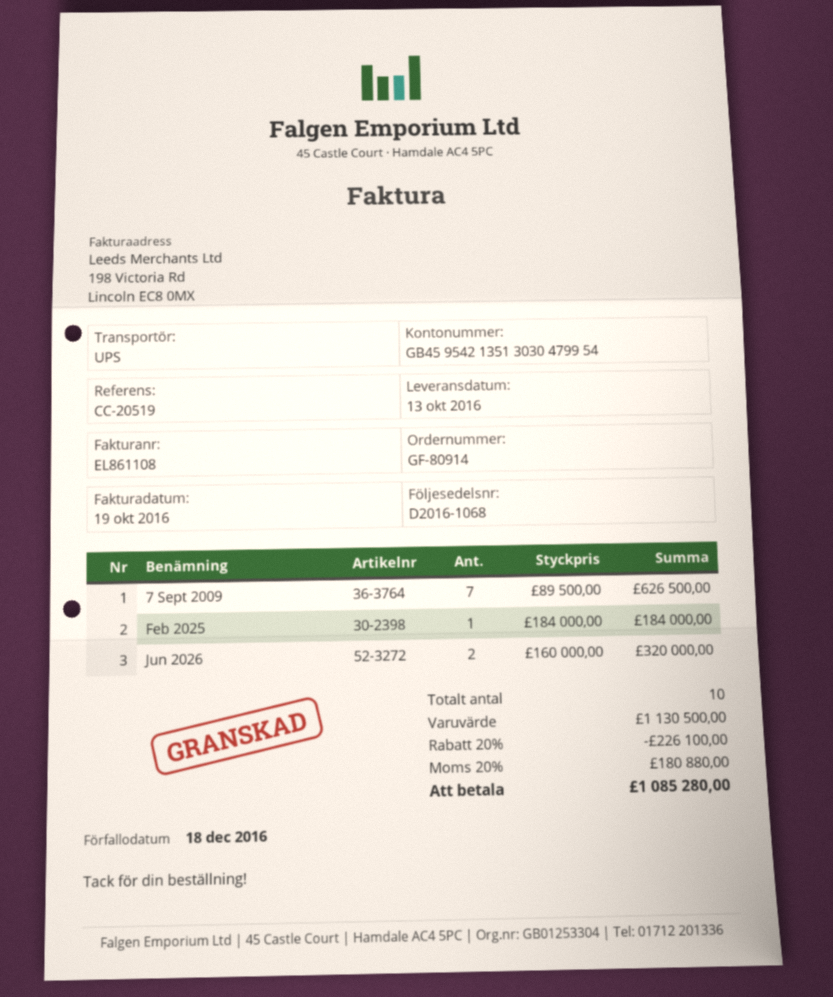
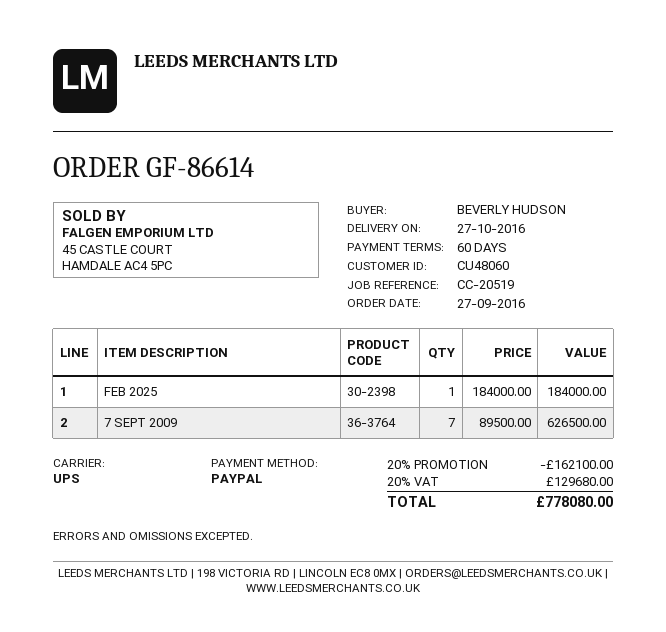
order number: GF-80914 -> GF-86614
delivery date: 2016-10-13 -> 2016-10-27
Jun 2026: 2 x 160000.00 = 320000.00 -> none
discount: 20% = 226100.00 -> 20% = 162100.00
tax: 20% = 180880.00 -> 20% = 129680.00
total: 1085280.00 -> 778080.00

